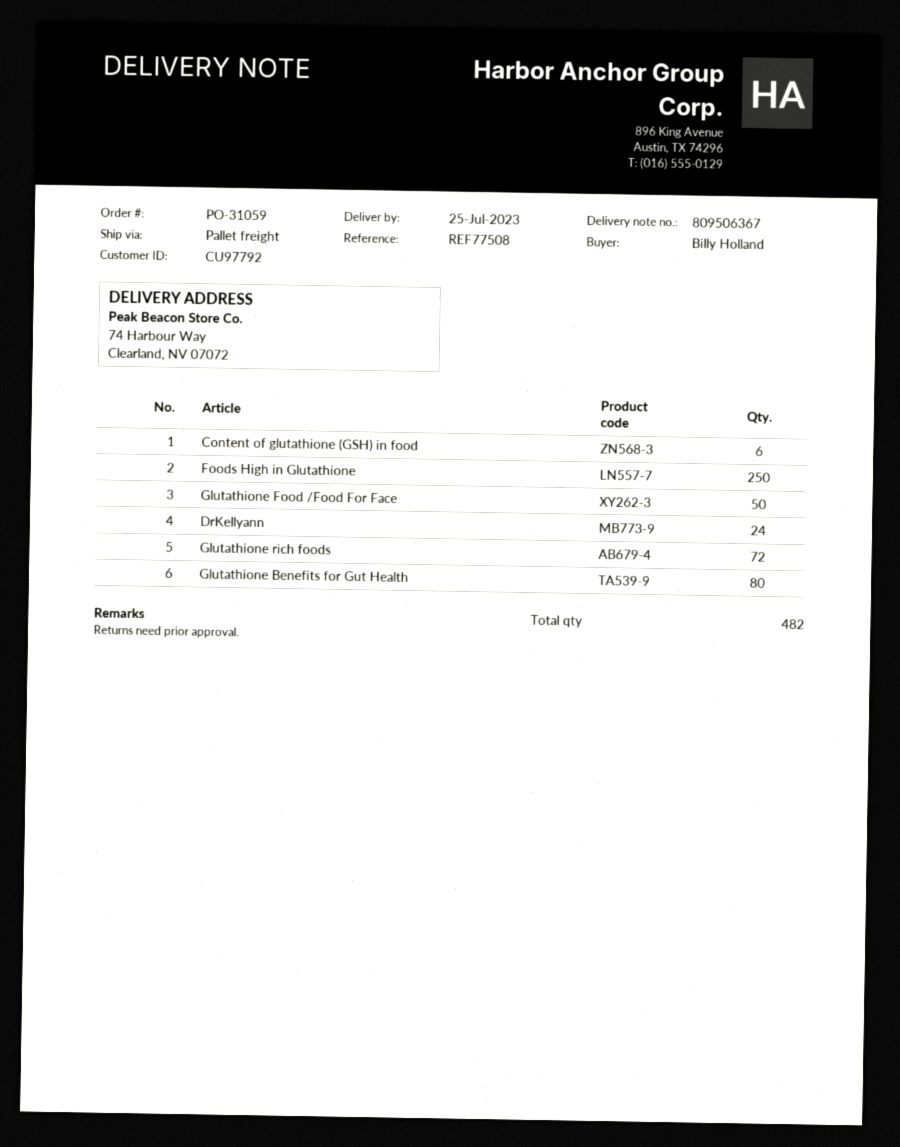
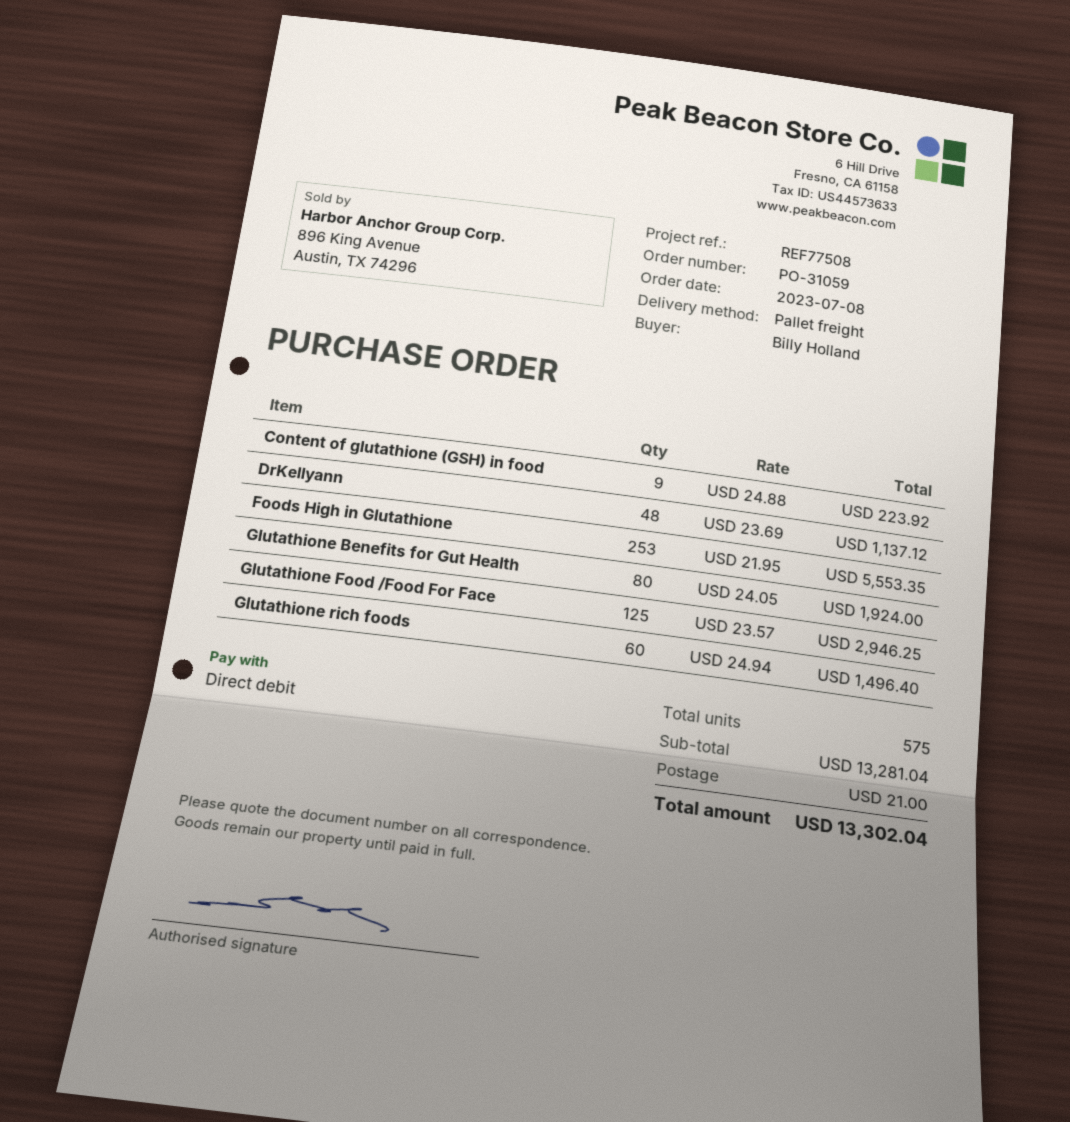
Content of glutathione (GSH) in food: 6 -> 9
Foods High in Glutathione: 250 -> 253
Glutathione Food /Food For Face: 50 -> 125
DrKellyann: 24 -> 48
Glutathione rich foods: 72 -> 60
total quantity: 482 -> 575

